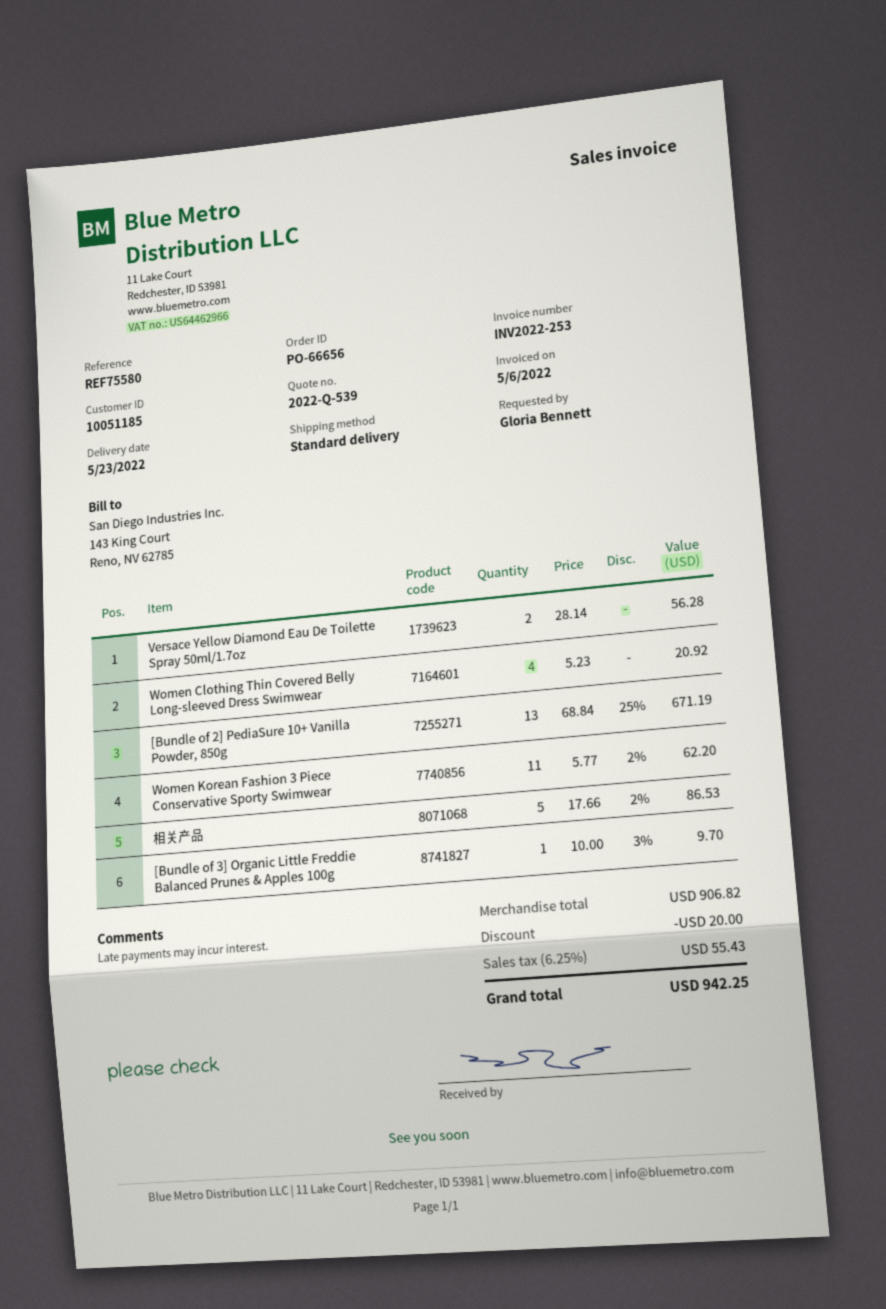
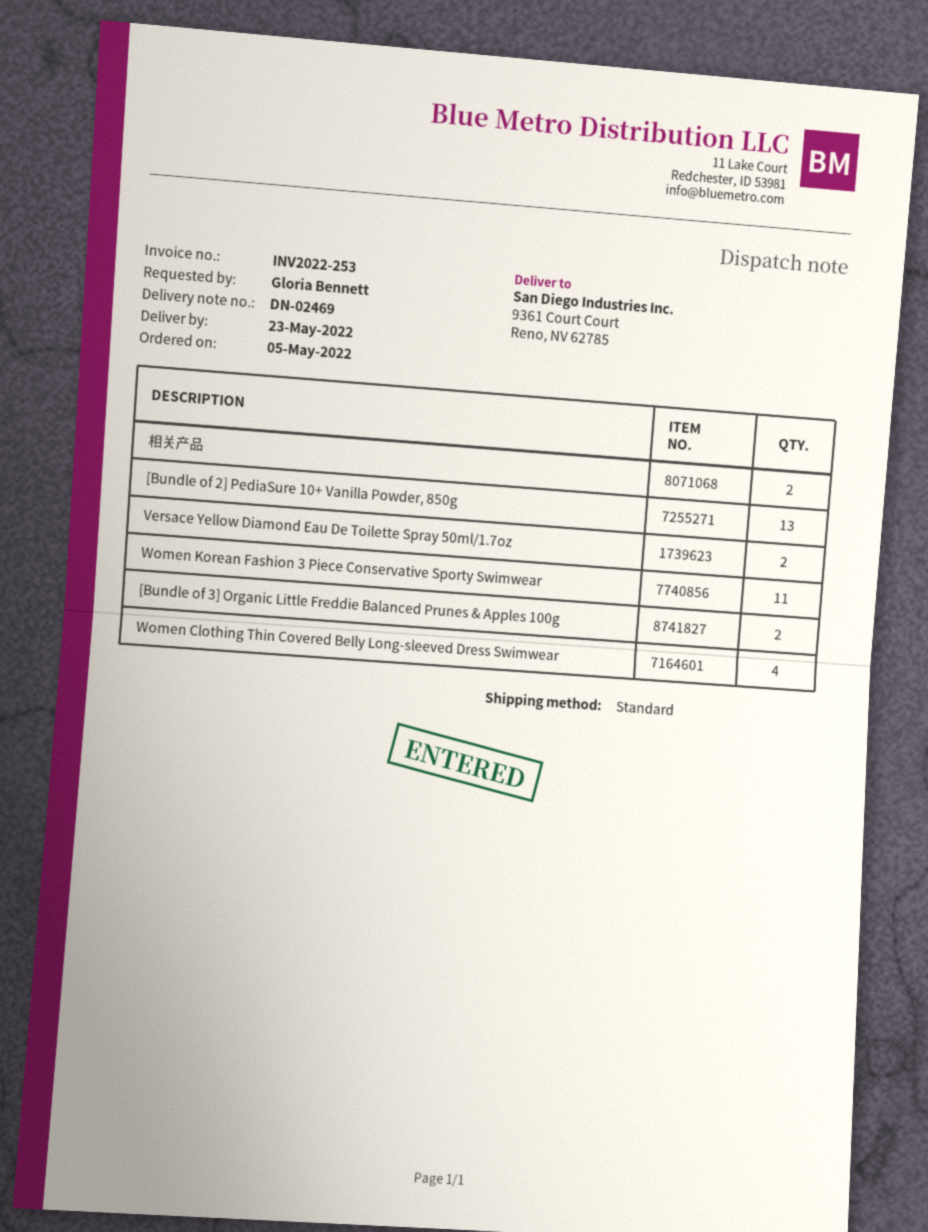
相关产品: 5 -> 2
[Bundle of 3] Organic Little Freddie Balanced Prunes & Apples 100g: 1 -> 2

